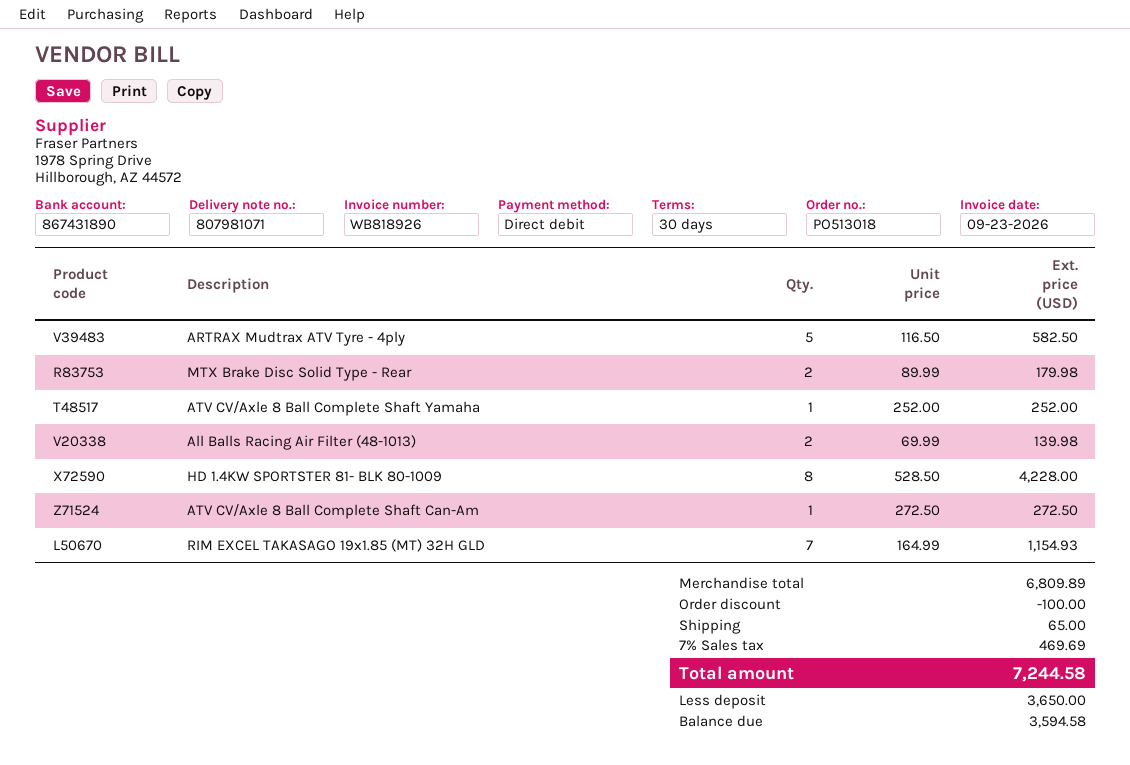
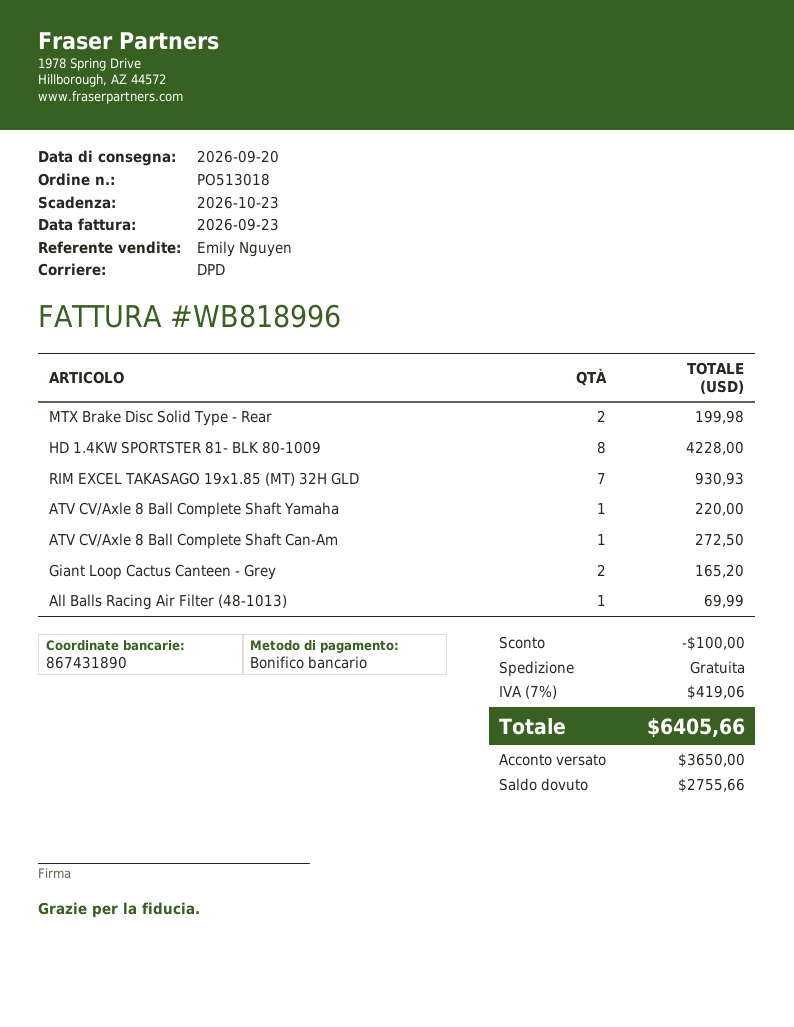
invoice number: WB818926 -> WB818996
payment method: direct debit -> bank transfer
ARTRAX Mudtrax ATV Tyre - 4ply: 5 for 582.50 -> none
MTX Brake Disc Solid Type - Rear: 2 for 179.98 -> 2 for 199.98
ATV CV/Axle 8 Ball Complete Shaft Yamaha: 1 for 252.00 -> 1 for 220.00
All Balls Racing Air Filter (48-1013): 2 for 139.98 -> 1 for 69.99
RIM EXCEL TAKASAGO 19x1.85 (MT) 32H GLD: 7 for 1154.93 -> 7 for 930.93
Giant Loop Cactus Canteen - Grey: none -> 2 for 165.20
shipping: 65.00 -> 0.00
tax: 7% = 469.69 -> 7% = 419.06
total: 7244.58 -> 6405.66
balance: 3594.58 -> 2755.66

